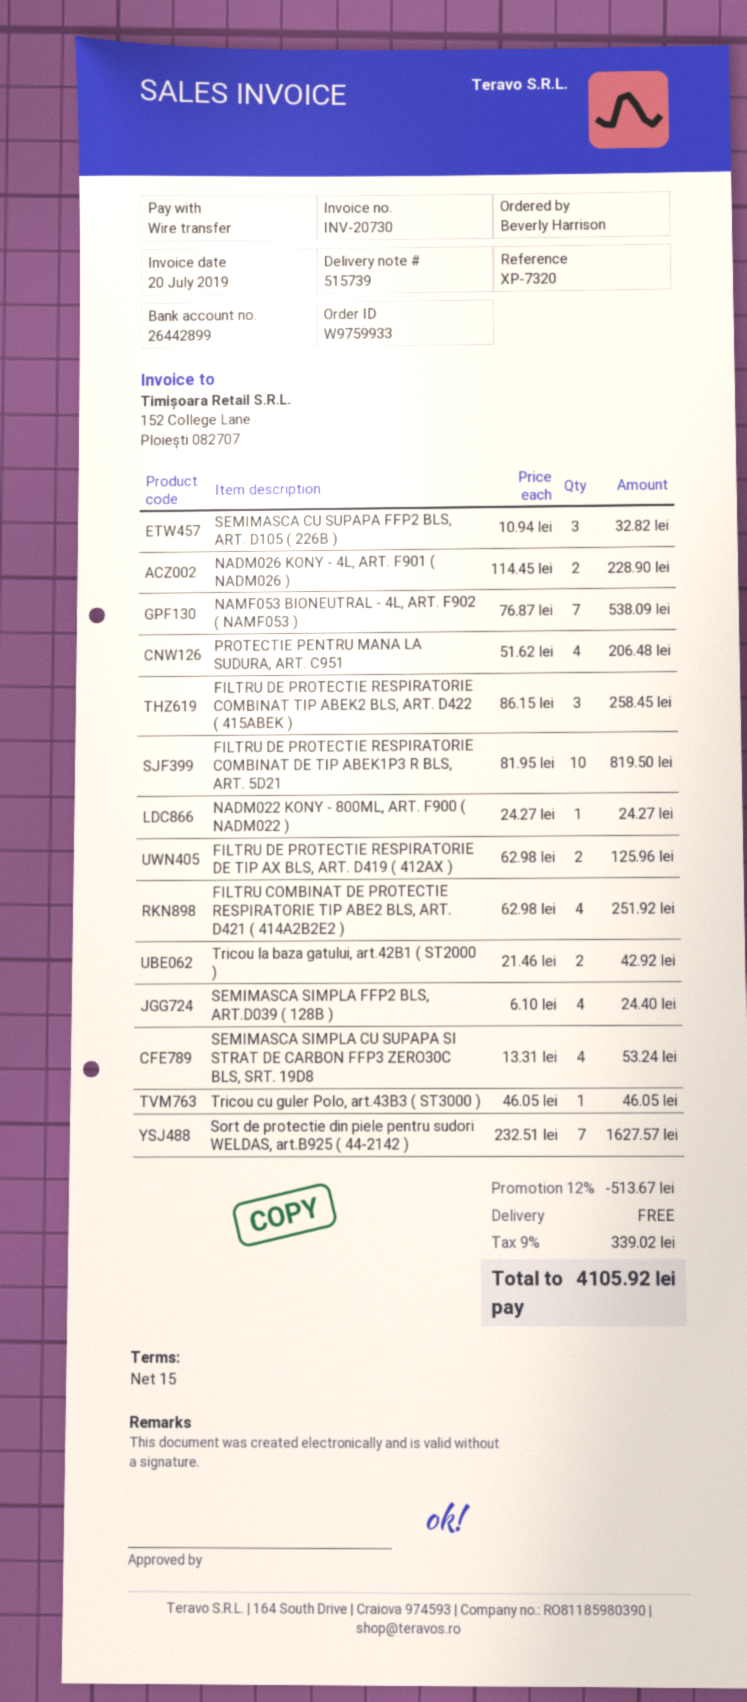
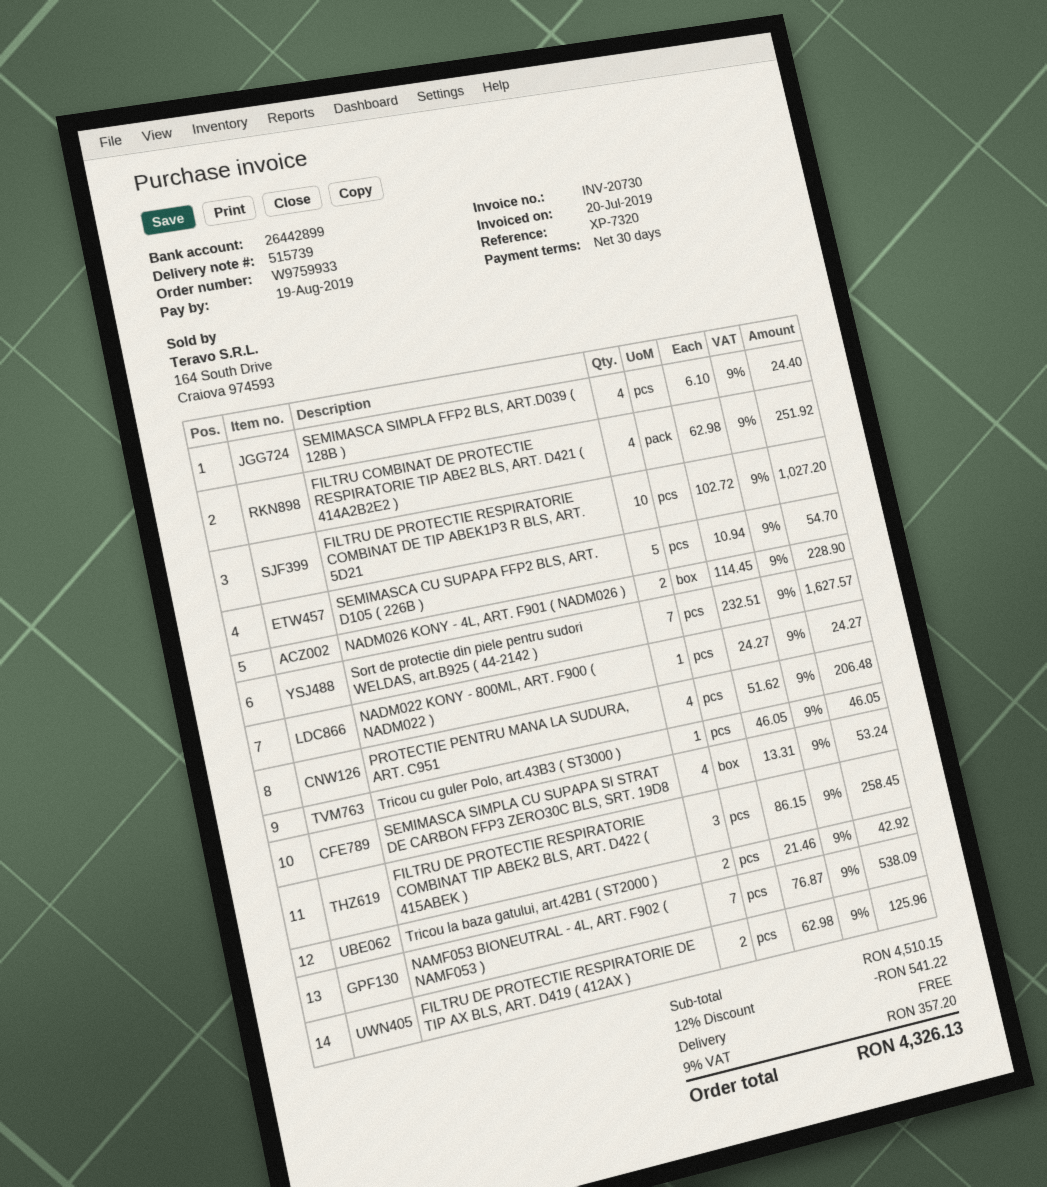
payment terms: 15 days -> 30 days
SEMIMASCA CU SUPAPA FFP2 BLS, ART. D105 ( 226B ): 3 x 10.94 = 32.82 -> 5 x 10.94 = 54.70
FILTRU DE PROTECTIE RESPIRATORIE COMBINAT DE TIP ABEK1P3 R BLS, ART. 5D21: 10 x 81.95 = 819.50 -> 10 x 102.72 = 1027.20
discount: 12% = 513.67 -> 12% = 541.22
tax: 9% = 339.02 -> 9% = 357.20
total: 4105.92 -> 4326.13

